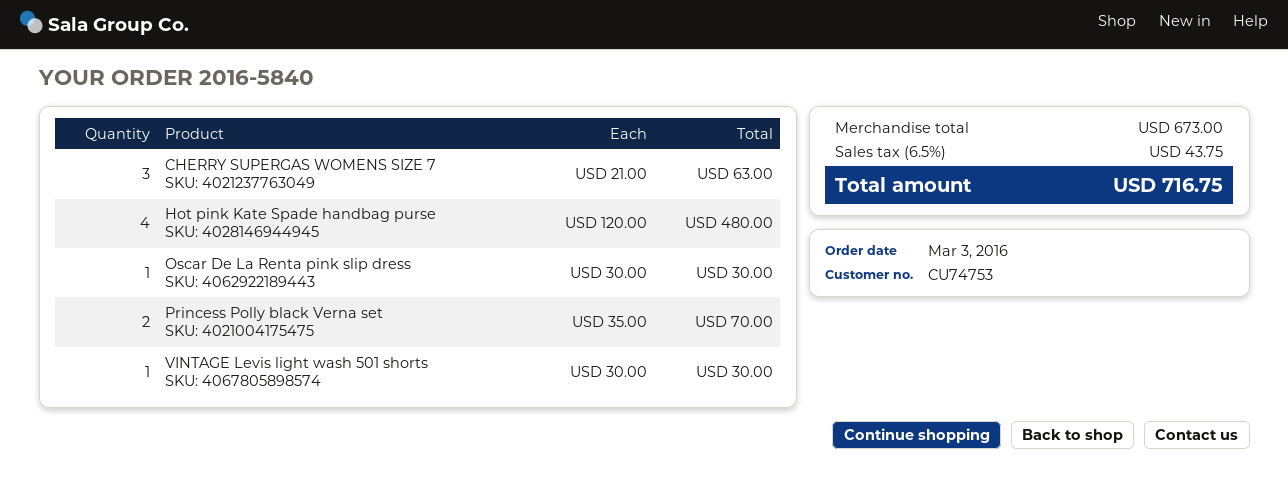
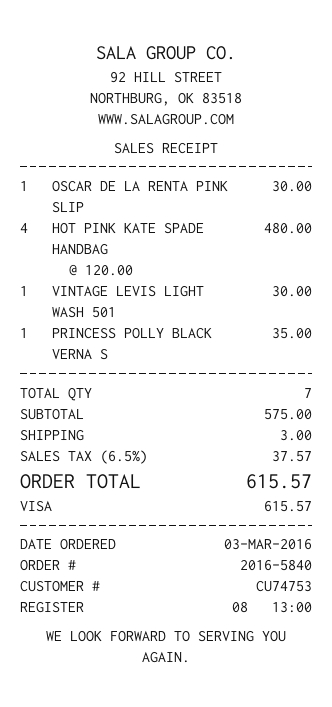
CHERRY SUPERGAS WOMENS SIZE 7: 3 x 21.00 = 63.00 -> none
Princess Polly black Verna set: 2 x 35.00 = 70.00 -> 1 x 35.00 = 35.00
subtotal: 673.00 -> 575.00
shipping: none -> 3.00
tax: 6.5% = 43.75 -> 6.5% = 37.57
total: 716.75 -> 615.57

